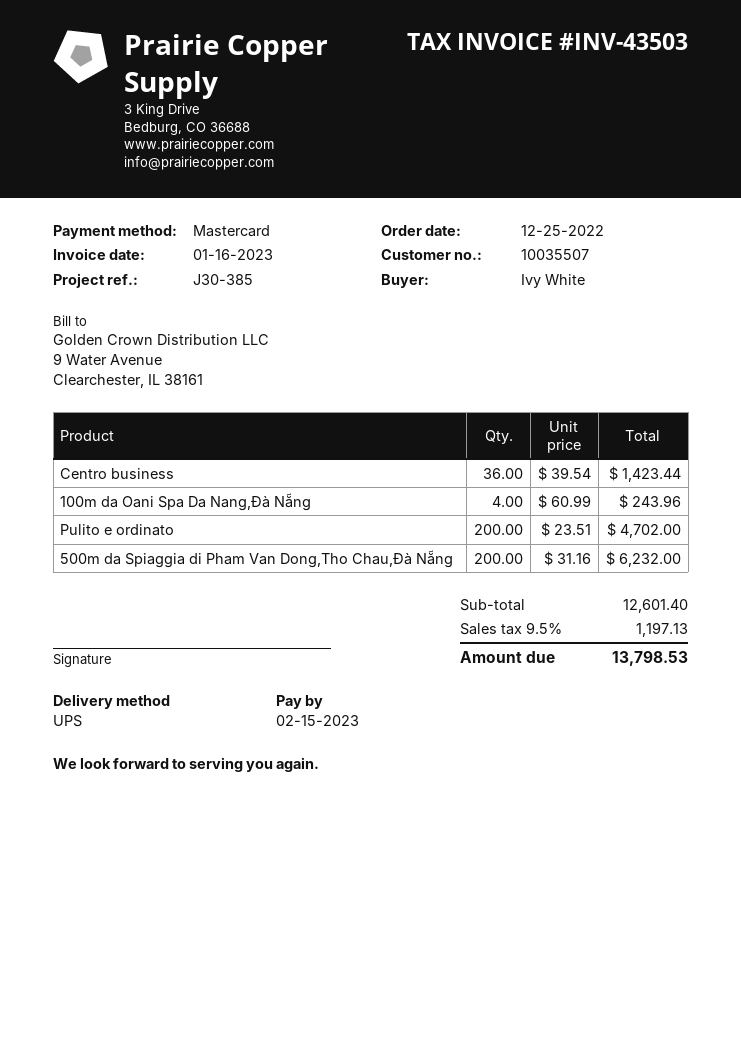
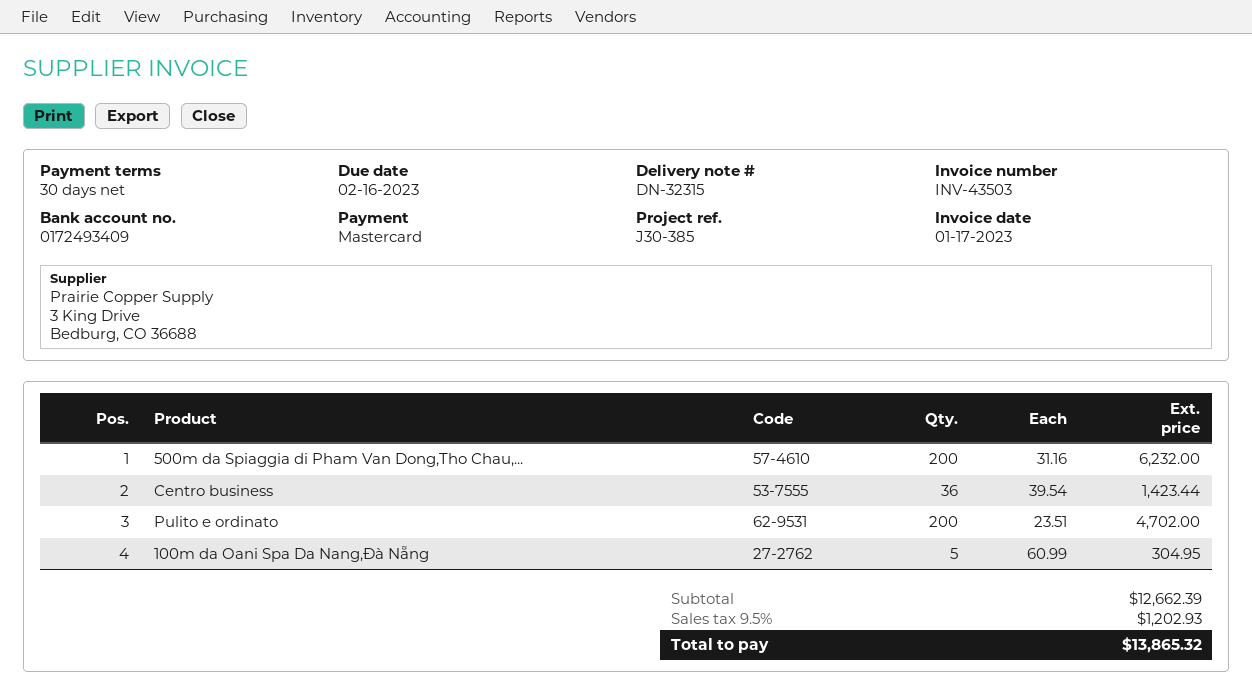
invoice date: 2023-01-16 -> 2023-01-17
due date: 2023-02-15 -> 2023-02-16
100m da Oani Spa Da Nang,Đà Nẵng: 4 x 60.99 = 243.96 -> 5 x 60.99 = 304.95
subtotal: 12601.40 -> 12662.39
tax: 9.5% = 1197.13 -> 9.5% = 1202.93
total: 13798.53 -> 13865.32

